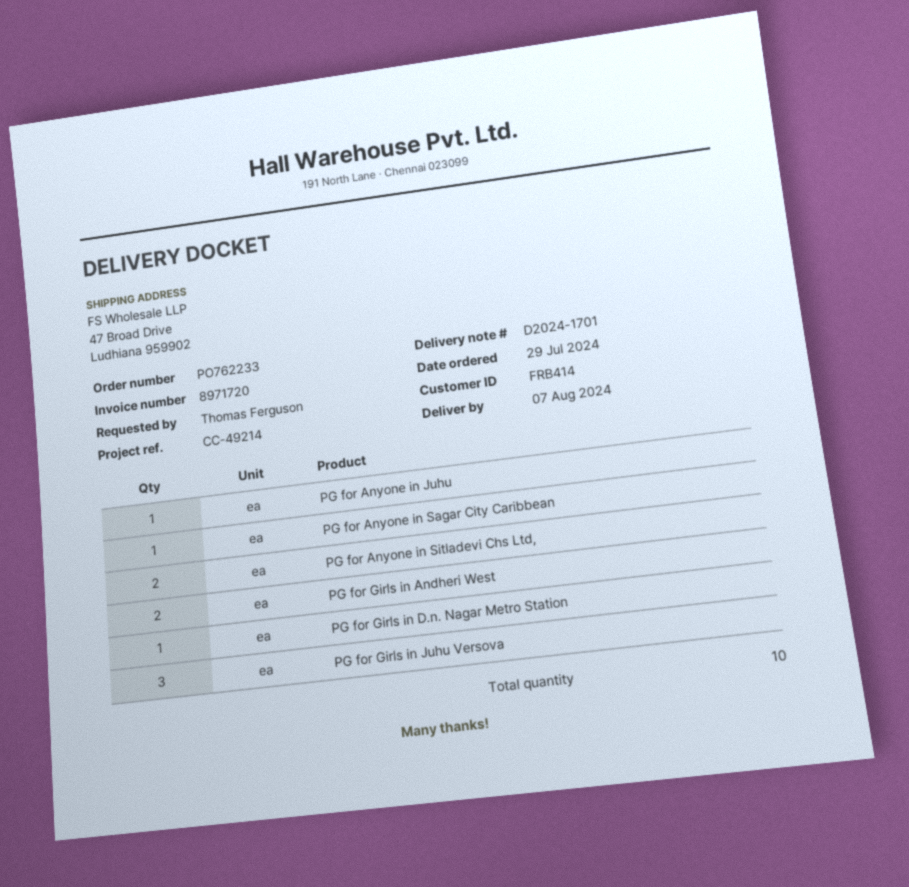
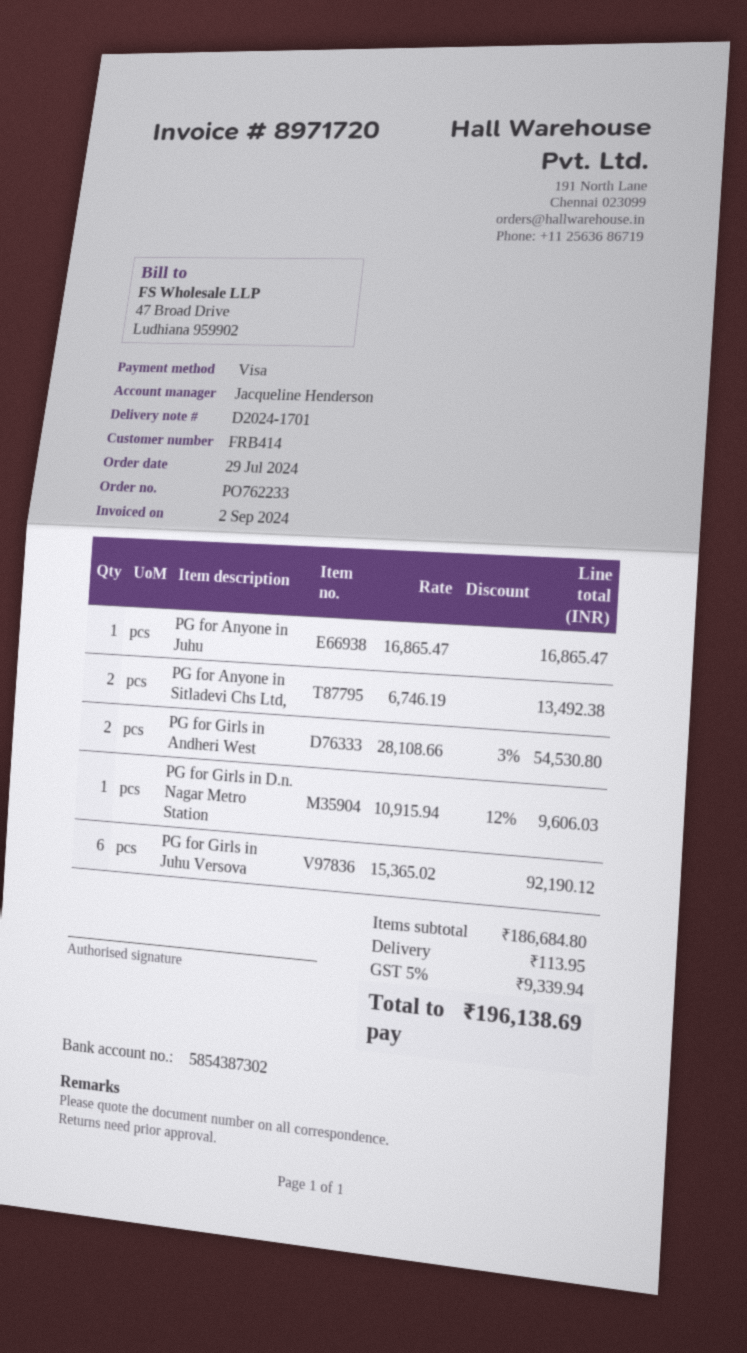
PG for Anyone in Sagar City Caribbean: 1 -> none
PG for Girls in Juhu Versova: 3 -> 6

